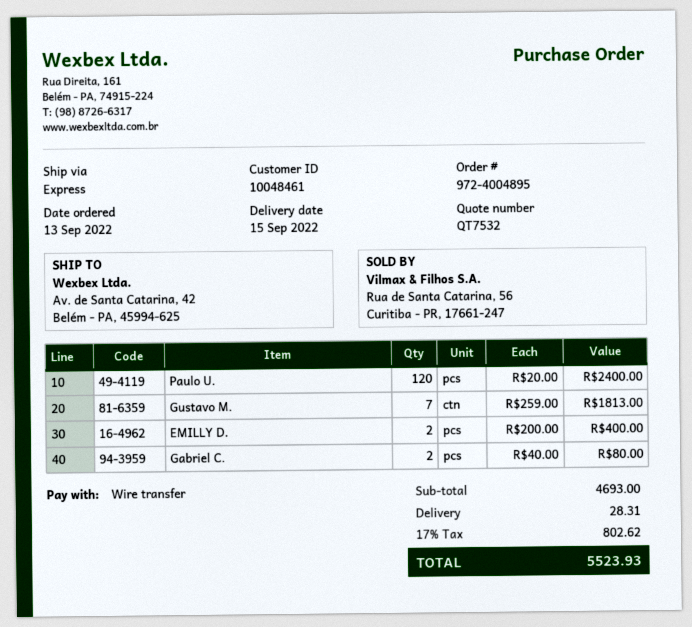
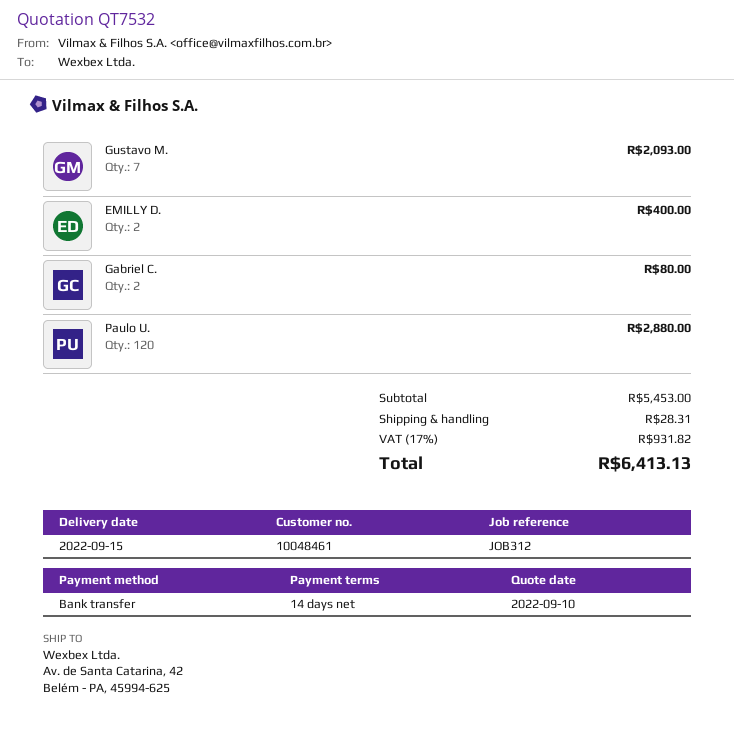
Paulo U.: 120 for 2400.00 -> 120 for 2880.00
Gustavo M.: 7 for 1813.00 -> 7 for 2093.00
subtotal: 4693.00 -> 5453.00
tax: 17% = 802.62 -> 17% = 931.82
total: 5523.93 -> 6413.13

